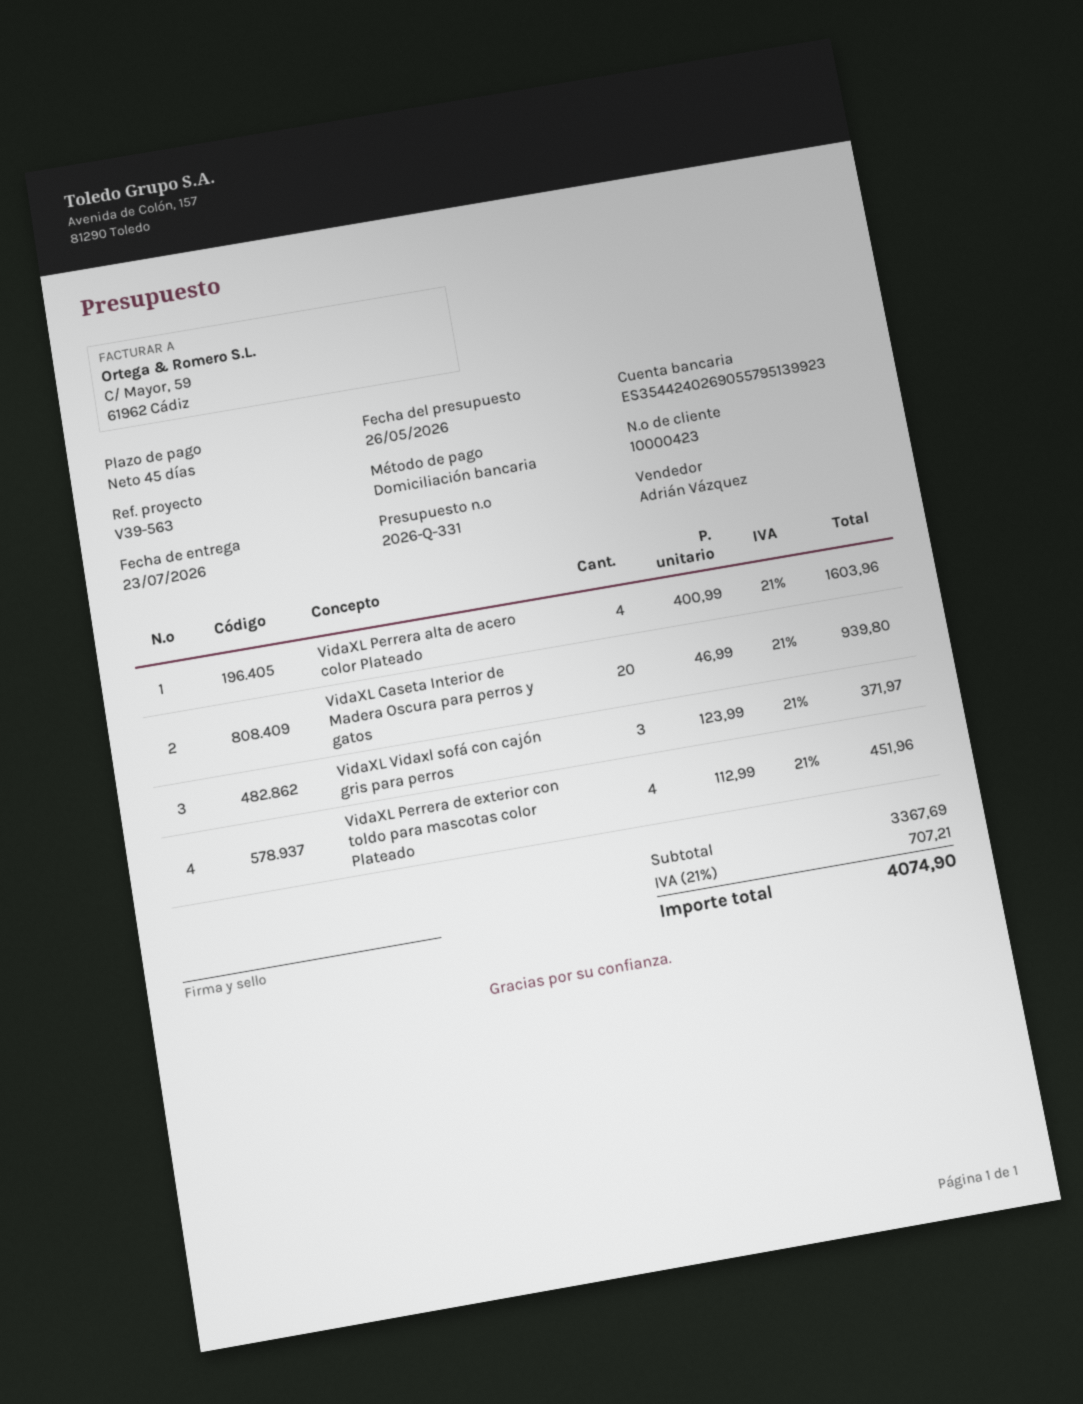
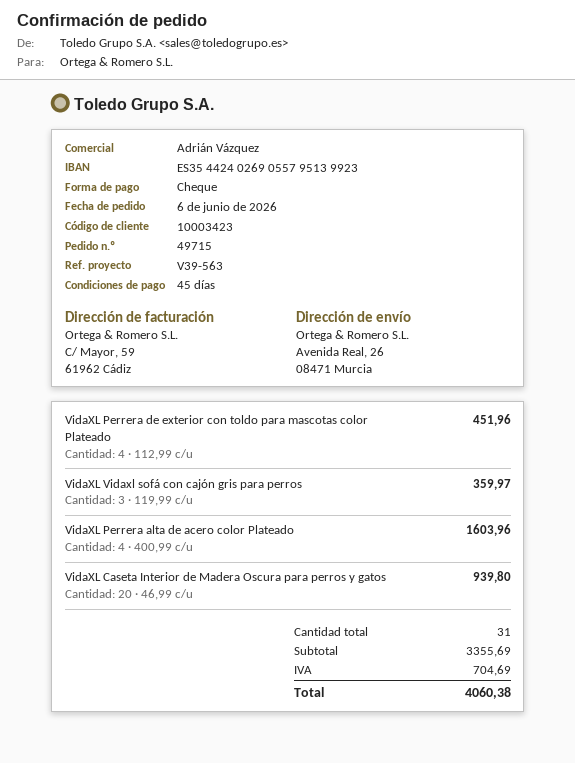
customer number: 10000423 -> 10003423
payment method: direct debit -> cheque
VidaXL Vidaxl sofá con cajón gris para perros: 3 x 123.99 = 371.97 -> 3 x 119.99 = 359.97
subtotal: 3367.69 -> 3355.69
tax: 707.21 -> 704.69
total: 4074.90 -> 4060.38

